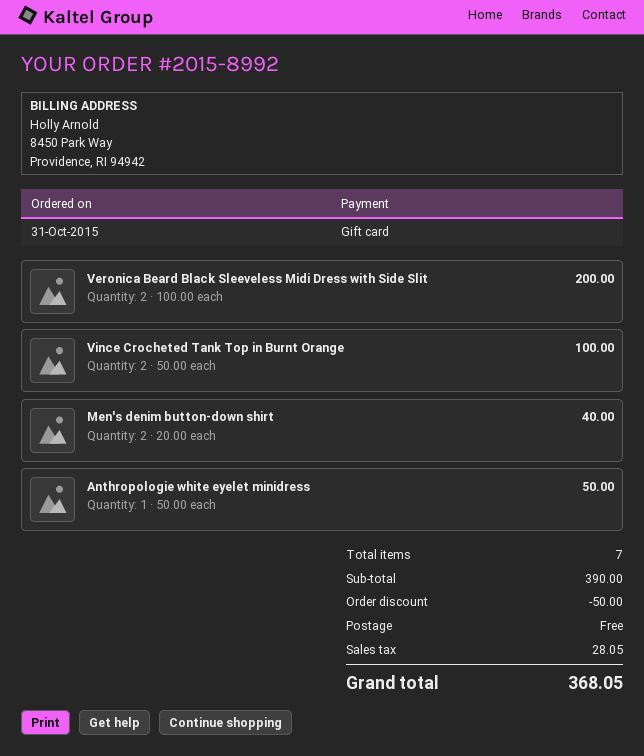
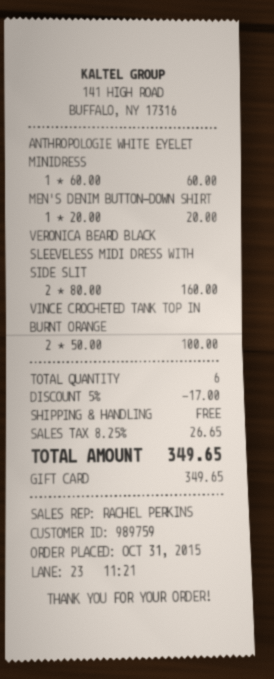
Veronica Beard Black Sleeveless Midi Dress with Side Slit: 2 x 100.00 = 200.00 -> 2 x 80.00 = 160.00
Men's denim button-down shirt: 2 x 20.00 = 40.00 -> 1 x 20.00 = 20.00
Anthropologie white eyelet minidress: 1 x 50.00 = 50.00 -> 1 x 60.00 = 60.00
total quantity: 7 -> 6
discount: 50.00 -> 17.00
tax: 28.05 -> 26.65
total: 368.05 -> 349.65

